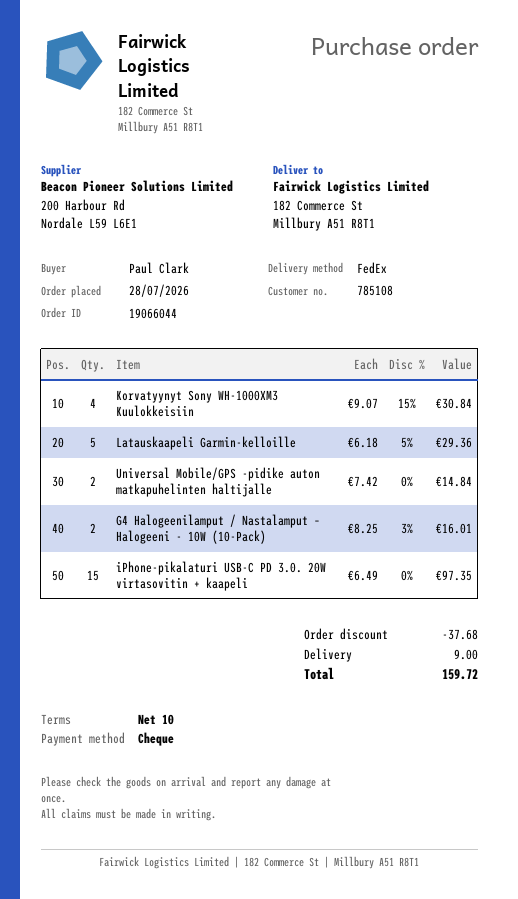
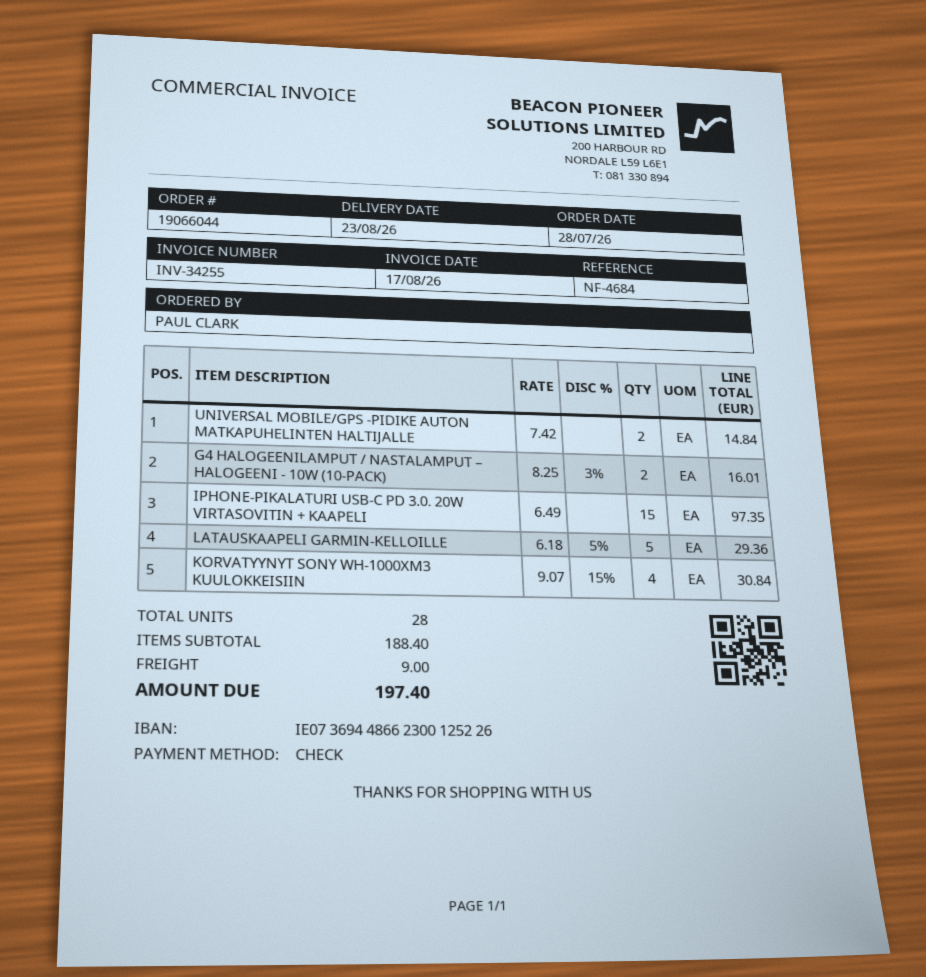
discount: 37.68 -> none
total: 159.72 -> 197.40

